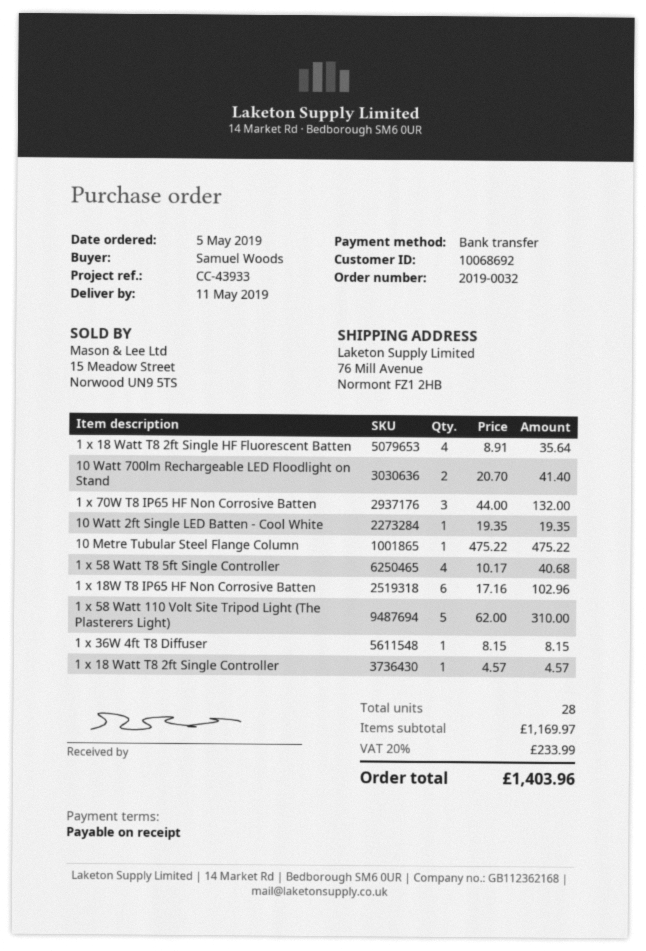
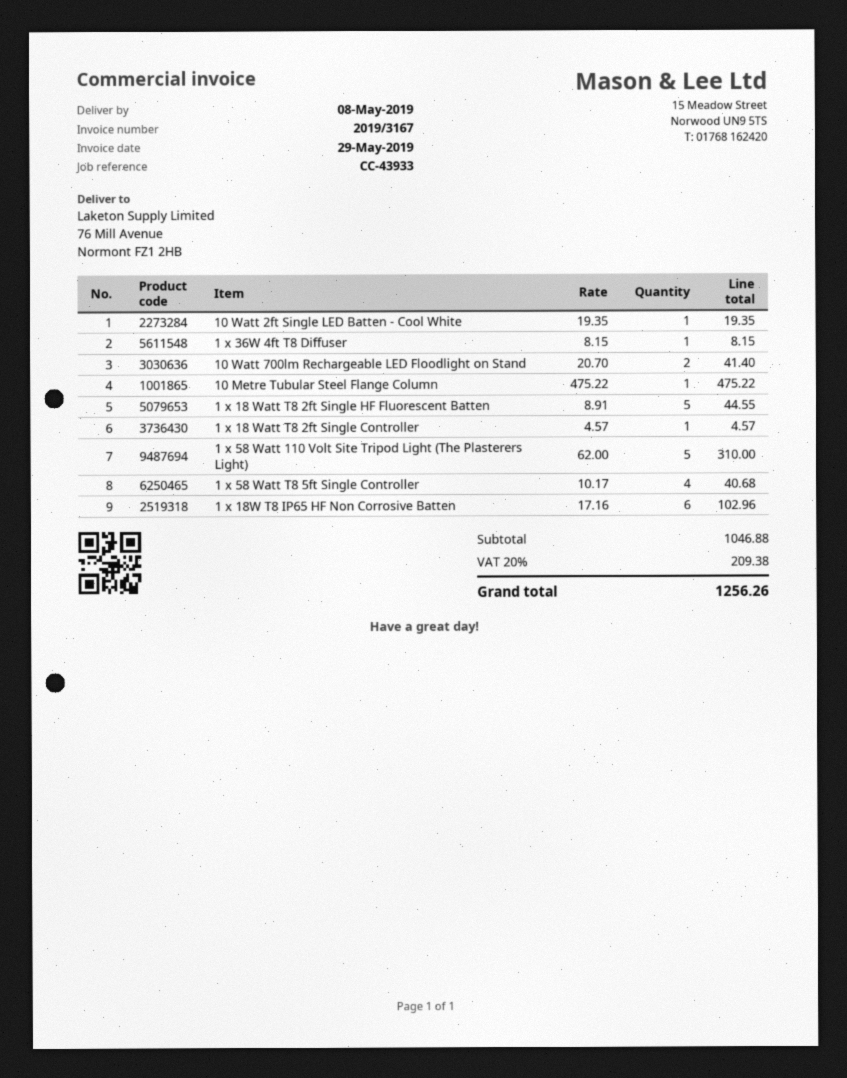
delivery date: 2019-05-11 -> 2019-05-08
1 x 18 Watt T8 2ft Single HF Fluorescent Batten: 4 x 8.91 = 35.64 -> 5 x 8.91 = 44.55
1 x 70W T8 IP65 HF Non Corrosive Batten: 3 x 44.00 = 132.00 -> none
subtotal: 1169.97 -> 1046.88
tax: 20% = 233.99 -> 20% = 209.38
total: 1403.96 -> 1256.26

